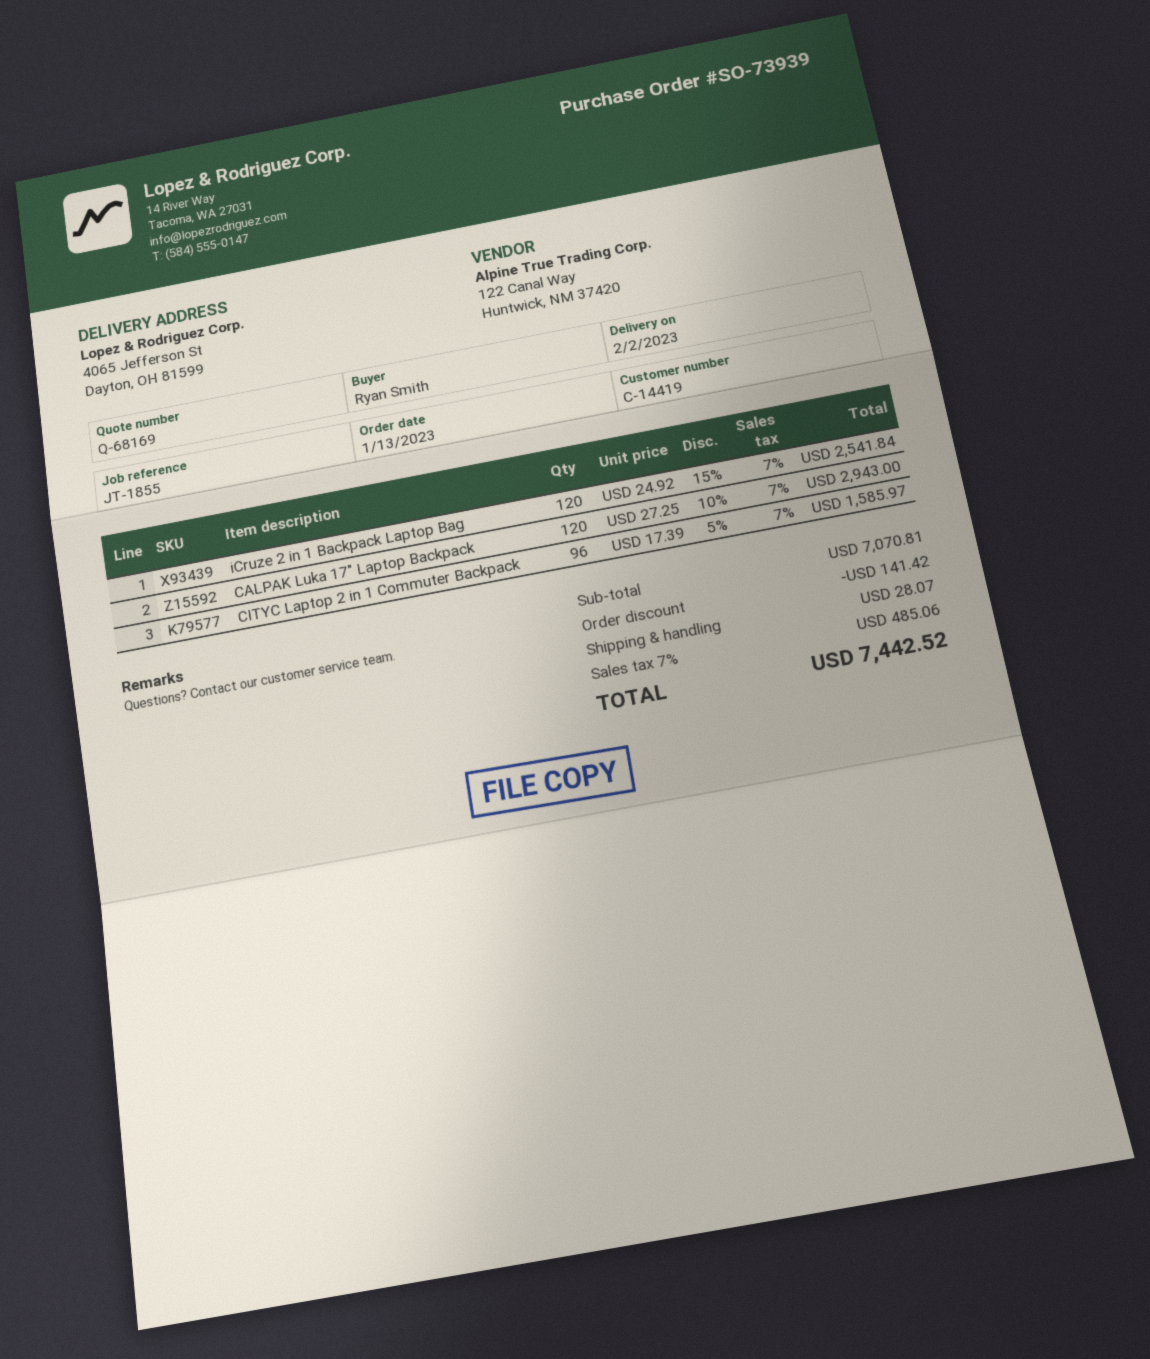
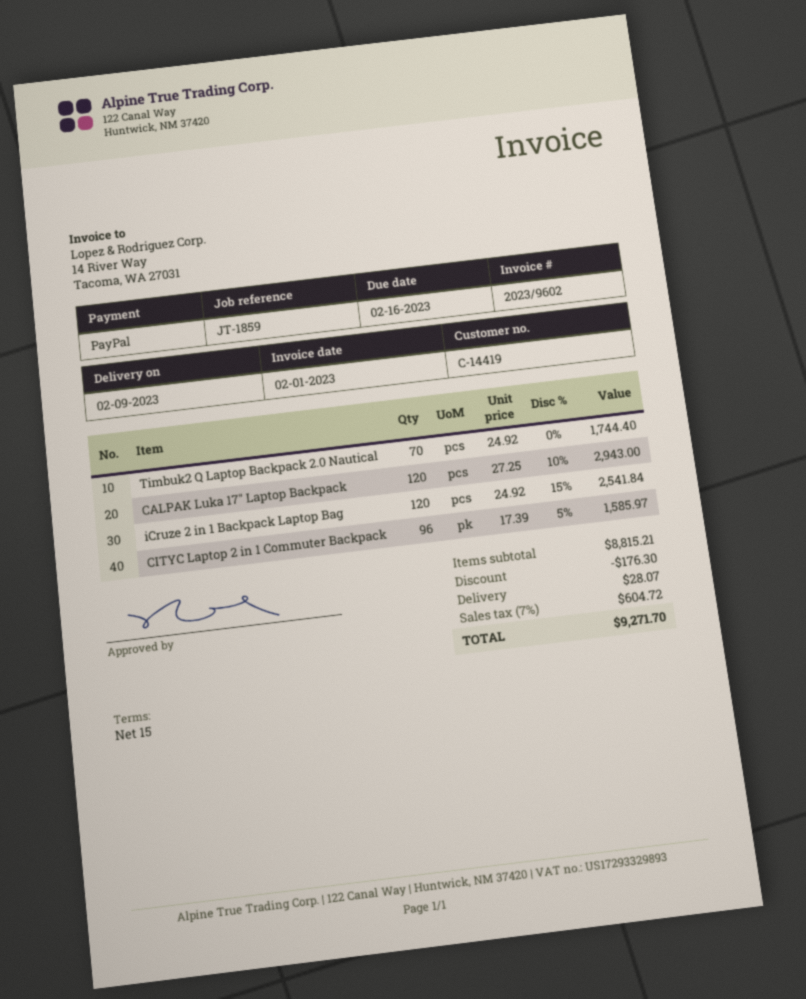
delivery date: 2023-02-02 -> 2023-02-09
reference: JT-1855 -> JT-1859
Timbuk2 Q Laptop Backpack 2.0 Nautical: none -> 70 x 24.92 = 1744.40
subtotal: 7070.81 -> 8815.21
discount: 141.42 -> 176.30
tax: 7% = 485.06 -> 7% = 604.72
total: 7442.52 -> 9271.70

